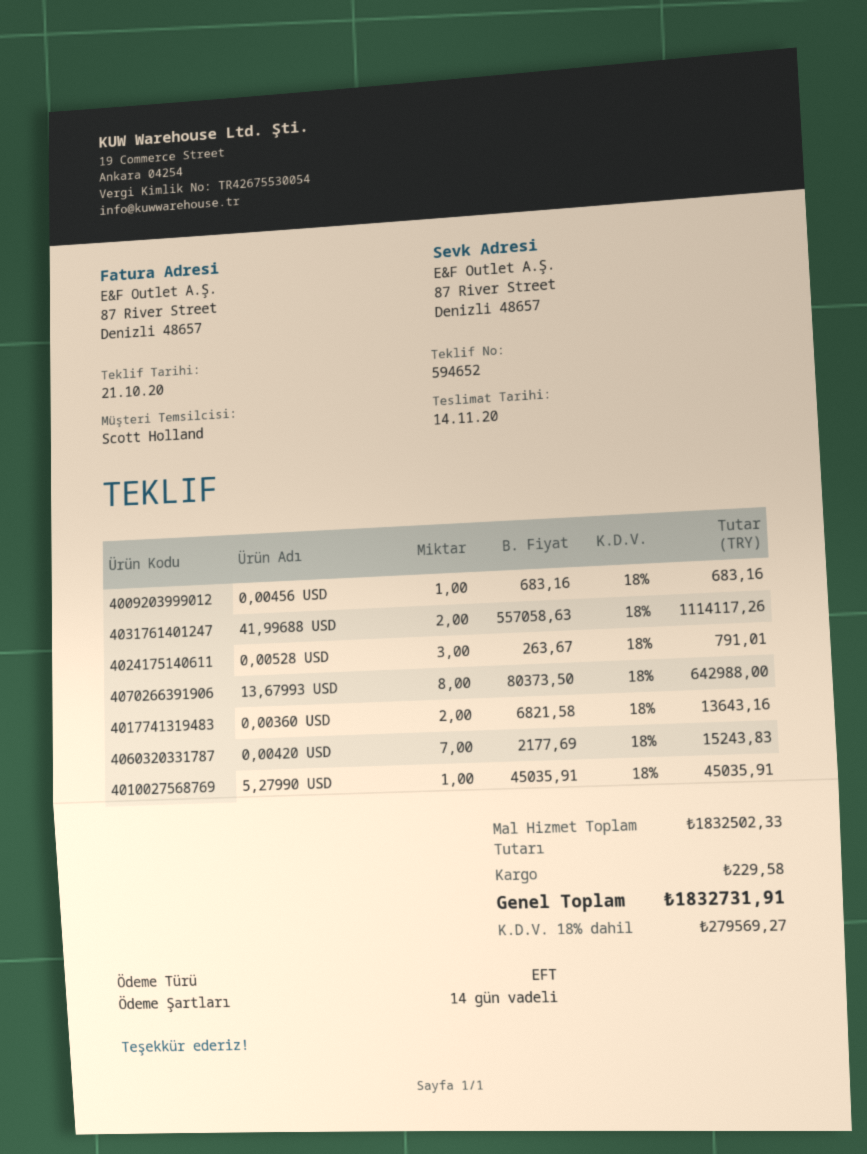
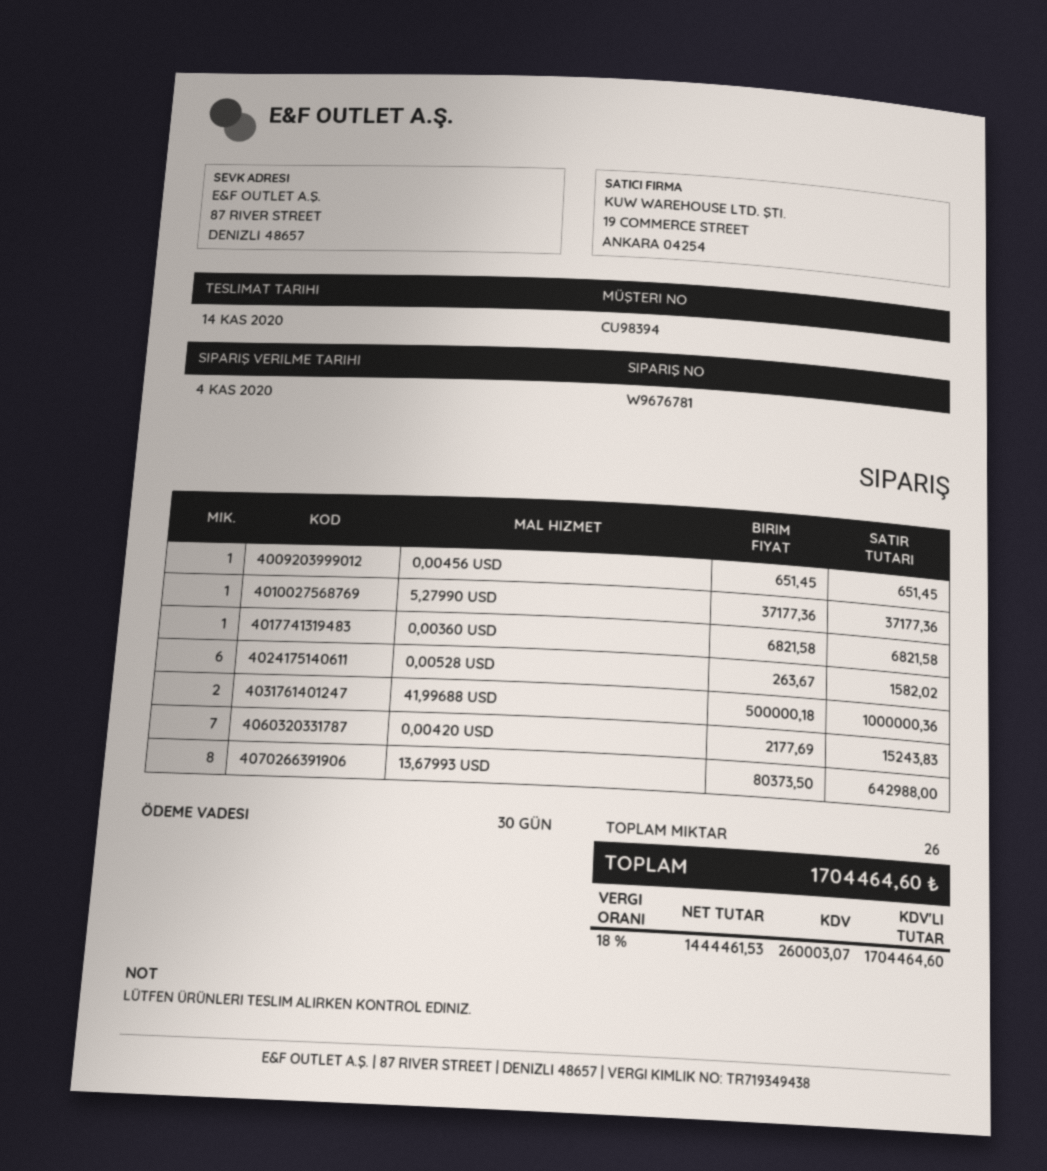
payment terms: 14 days -> 30 days
0,00456 USD: 1 x 683.16 = 683.16 -> 1 x 651.45 = 651.45
41,99688 USD: 2 x 557058.63 = 1114117.26 -> 2 x 500000.18 = 1000000.36
0,00528 USD: 3 x 263.67 = 791.01 -> 6 x 263.67 = 1582.02
0,00360 USD: 2 x 6821.58 = 13643.16 -> 1 x 6821.58 = 6821.58
5,27990 USD: 1 x 45035.91 = 45035.91 -> 1 x 37177.36 = 37177.36
shipping: 229.58 -> none
tax: 18% = 279569.27 -> 18% = 260003.07
total: 1832731.91 -> 1704464.60

